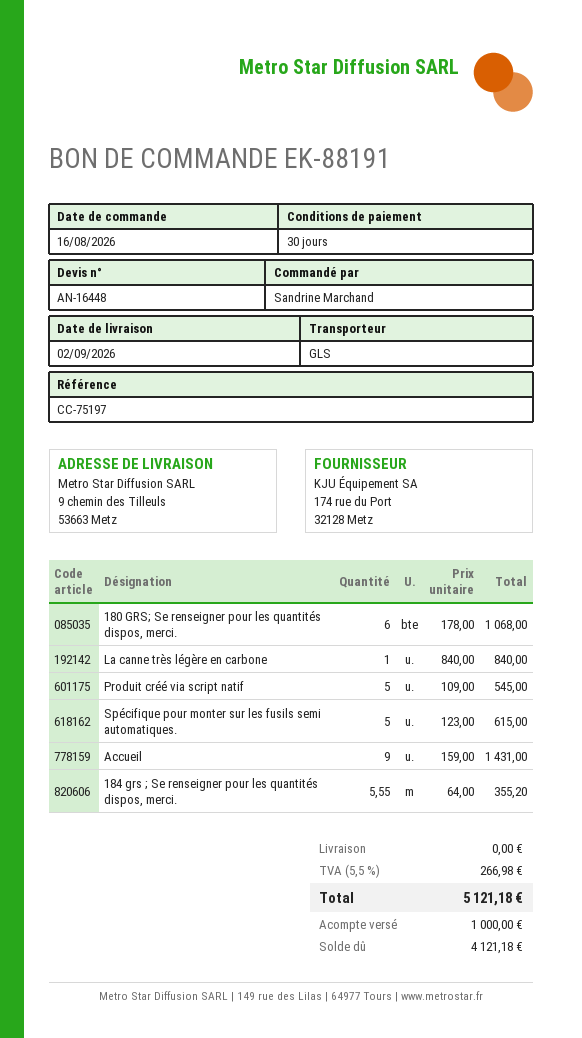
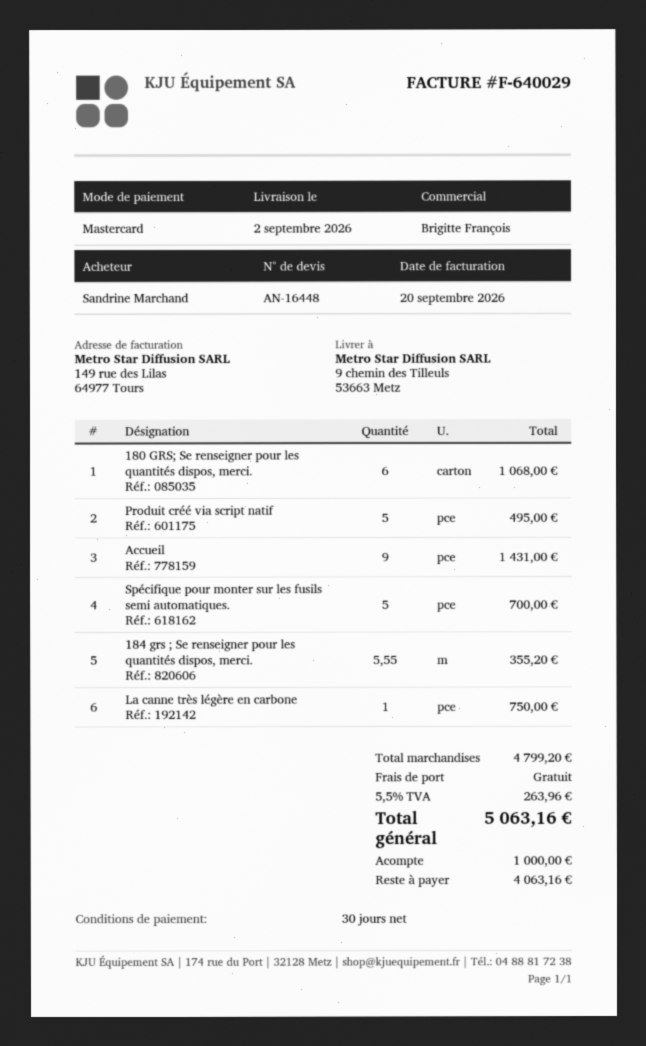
La canne très légère en carbone: 1 for 840.00 -> 1 for 750.00
Produit créé via script natif: 5 for 545.00 -> 5 for 495.00
Spécifique pour monter sur les fusils semi automatiques.: 5 for 615.00 -> 5 for 700.00
tax: 5.5% = 266.98 -> 5.5% = 263.96
total: 5121.18 -> 5063.16
balance: 4121.18 -> 4063.16

